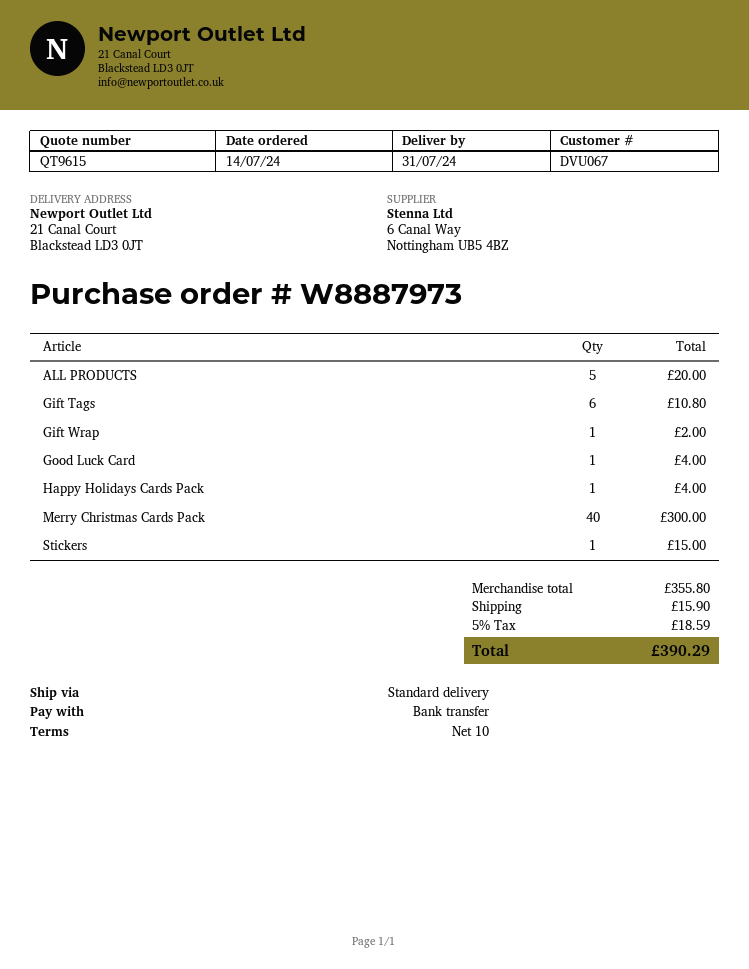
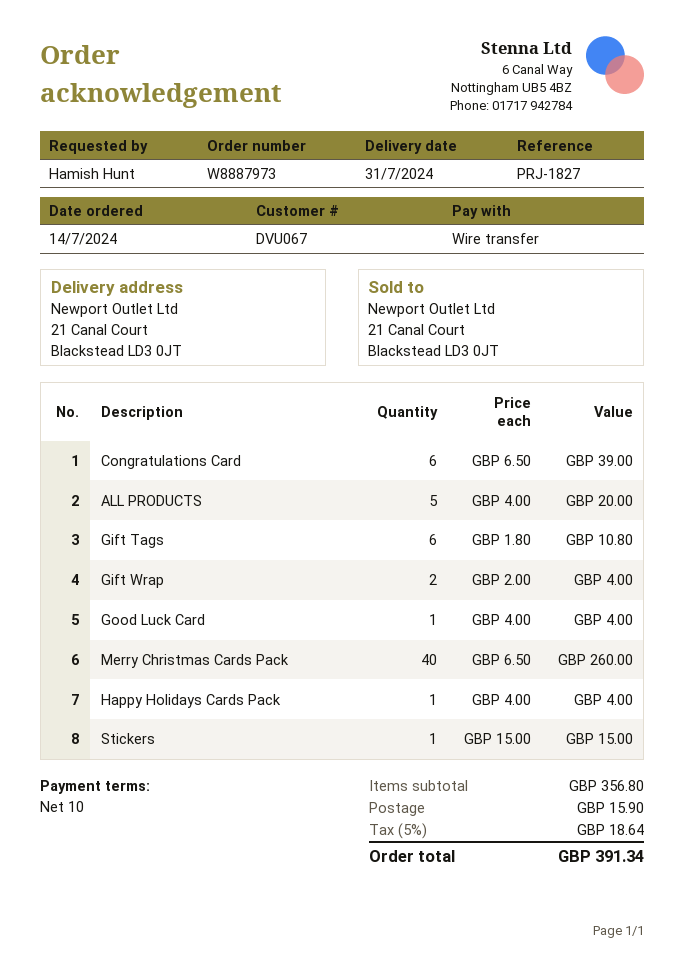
Gift Wrap: 1 for 2.00 -> 2 for 4.00
Merry Christmas Cards Pack: 40 for 300.00 -> 40 for 260.00
Congratulations Card: none -> 6 for 39.00
subtotal: 355.80 -> 356.80
tax: 5% = 18.59 -> 5% = 18.64
total: 390.29 -> 391.34

